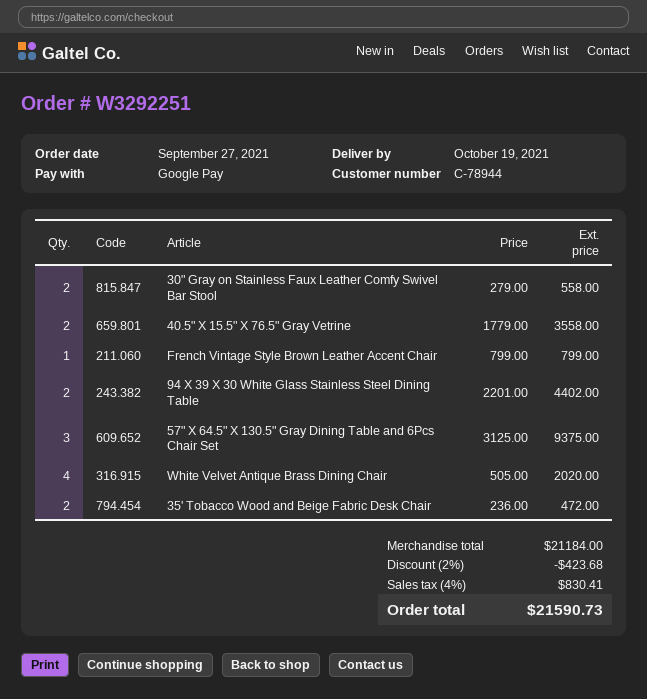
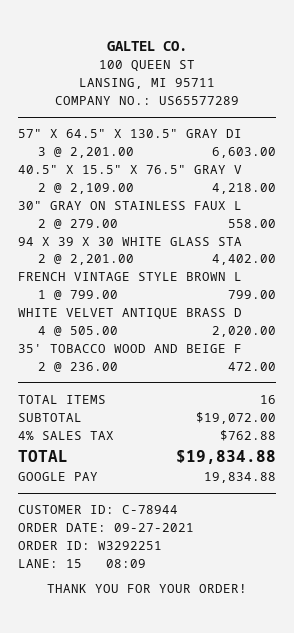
40.5" X 15.5" X 76.5" Gray Vetrine: 2 x 1779.00 = 3558.00 -> 2 x 2109.00 = 4218.00
57" X 64.5" X 130.5" Gray Dining Table and 6Pcs Chair Set: 3 x 3125.00 = 9375.00 -> 3 x 2201.00 = 6603.00
subtotal: 21184.00 -> 19072.00
discount: 2% = 423.68 -> none
tax: 4% = 830.41 -> 4% = 762.88
total: 21590.73 -> 19834.88

